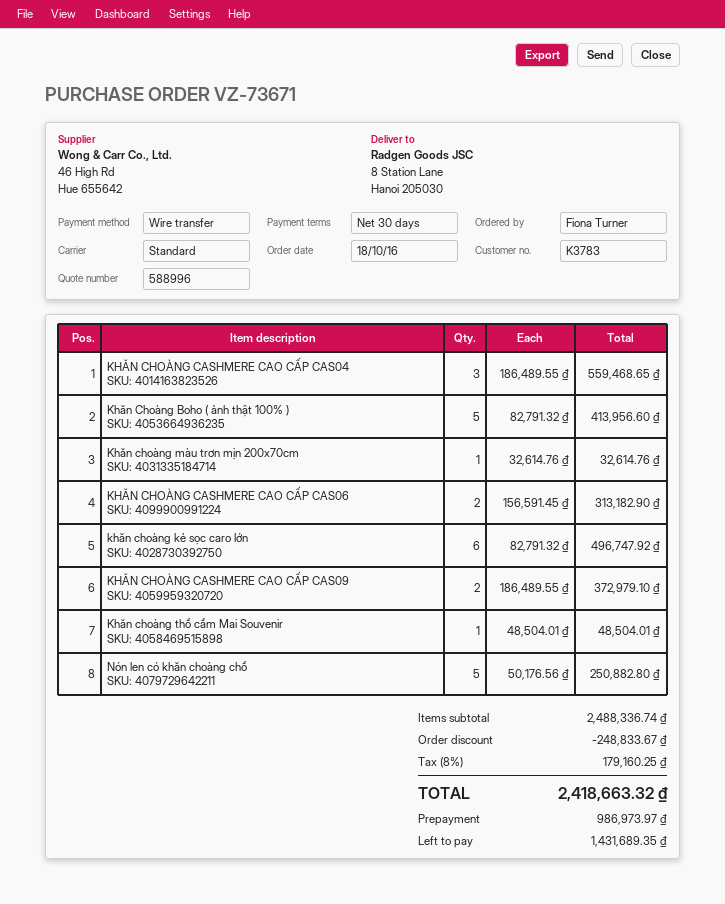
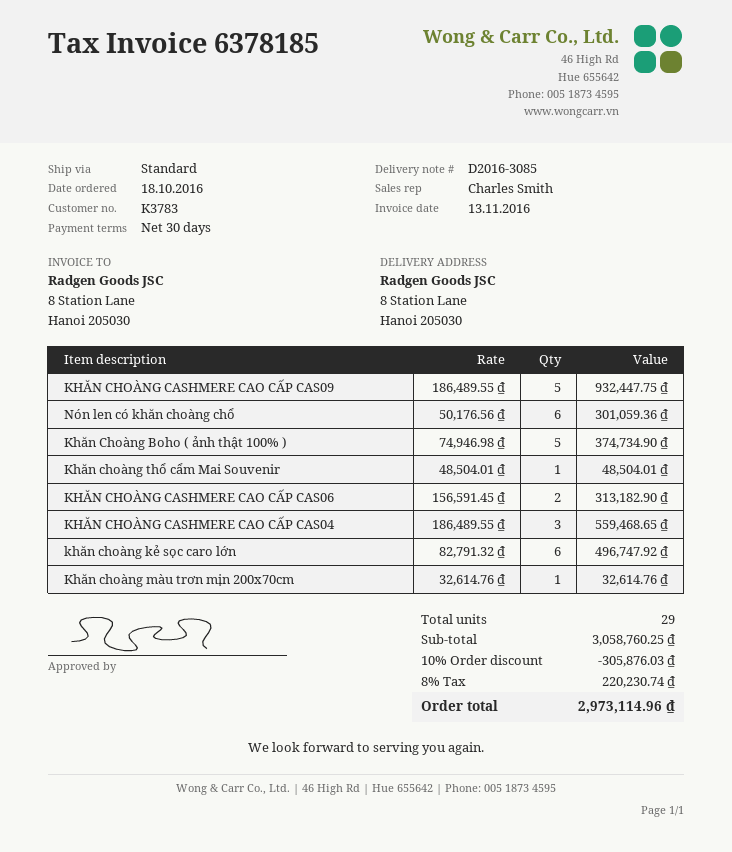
Khăn Choàng Boho ( ảnh thật 100% ): 5 x 82791.32 = 413956.60 -> 5 x 74946.98 = 374734.90
KHĂN CHOÀNG CASHMERE CAO CẤP CAS09: 2 x 186489.55 = 372979.10 -> 5 x 186489.55 = 932447.75
Nón len có khăn choàng chổ: 5 x 50176.56 = 250882.80 -> 6 x 50176.56 = 301059.36
subtotal: 2488336.74 -> 3058760.25
discount: 248833.67 -> 305876.03
tax: 8% = 179160.25 -> 8% = 220230.74
total: 2418663.32 -> 2973114.96

